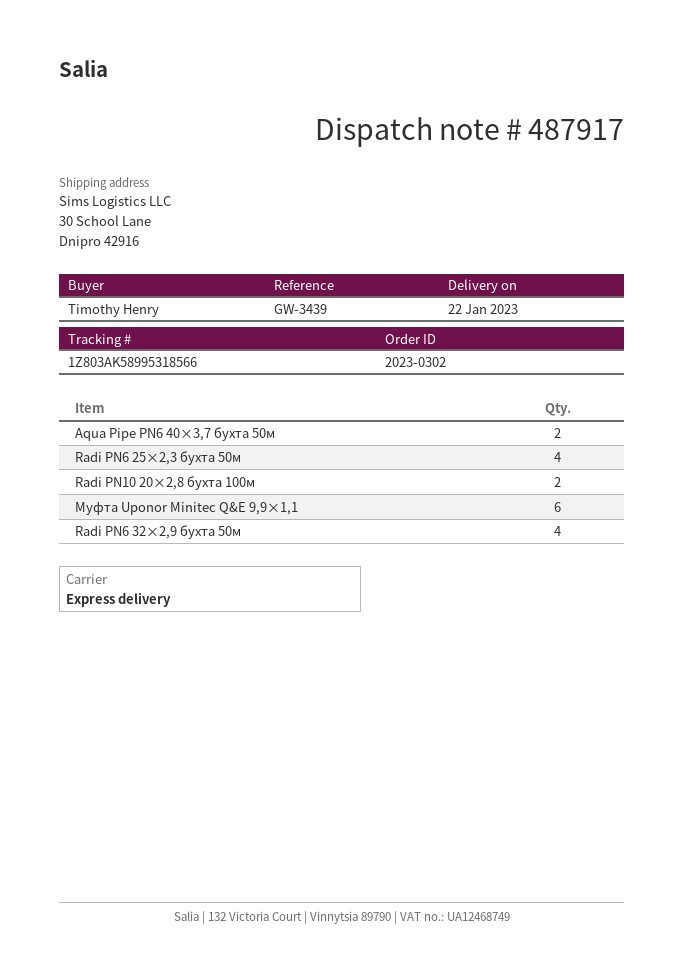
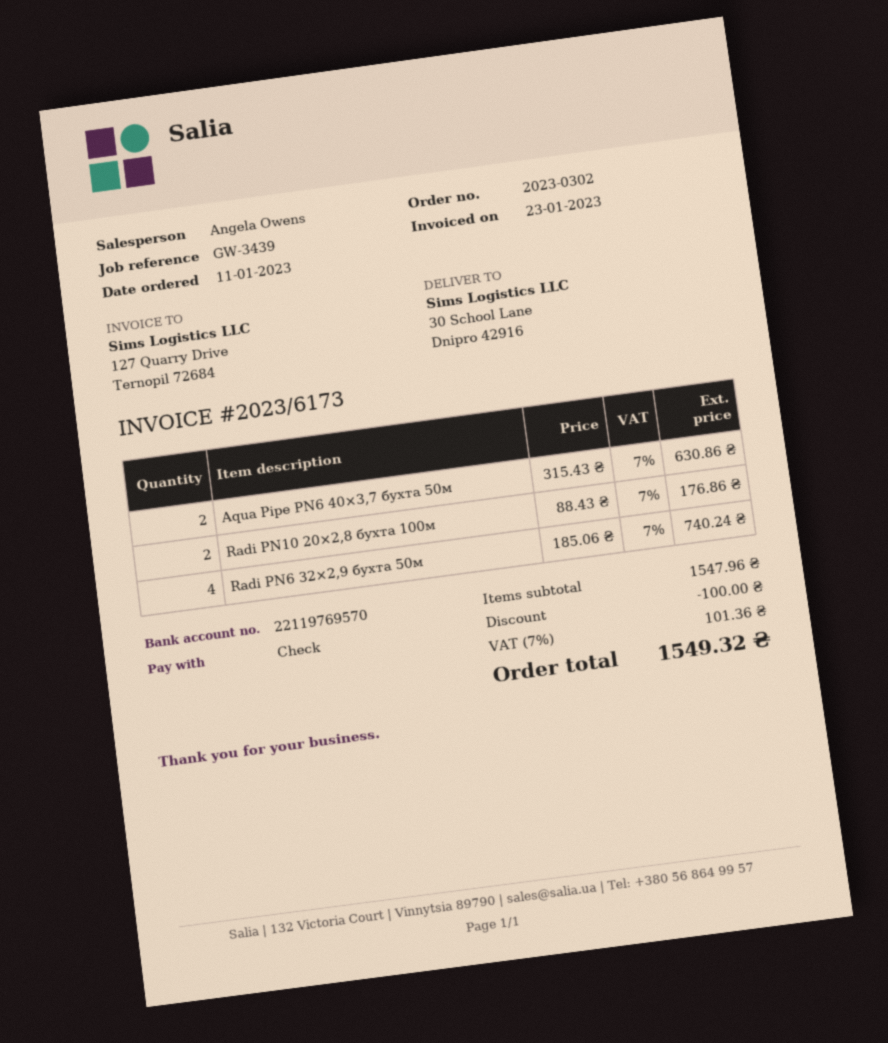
Radi PN6 25×2,3 бухта 50м: 4 -> none
Муфта Uponor Minitec Q&E 9,9×1,1: 6 -> none

